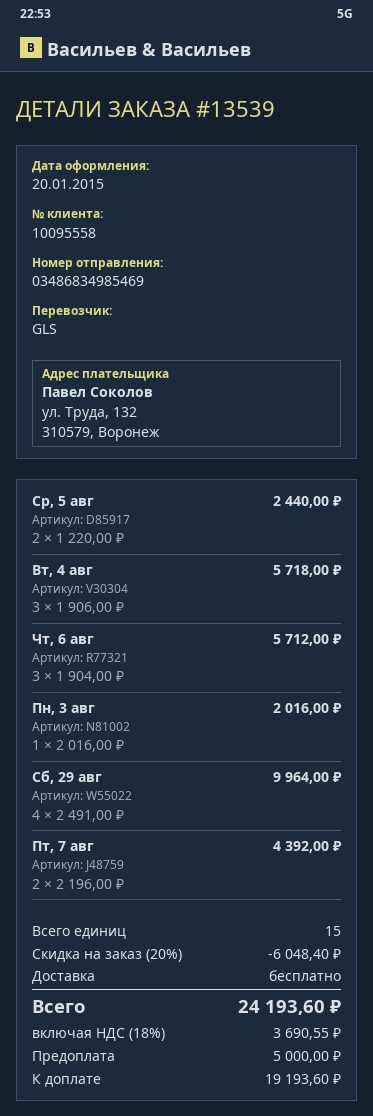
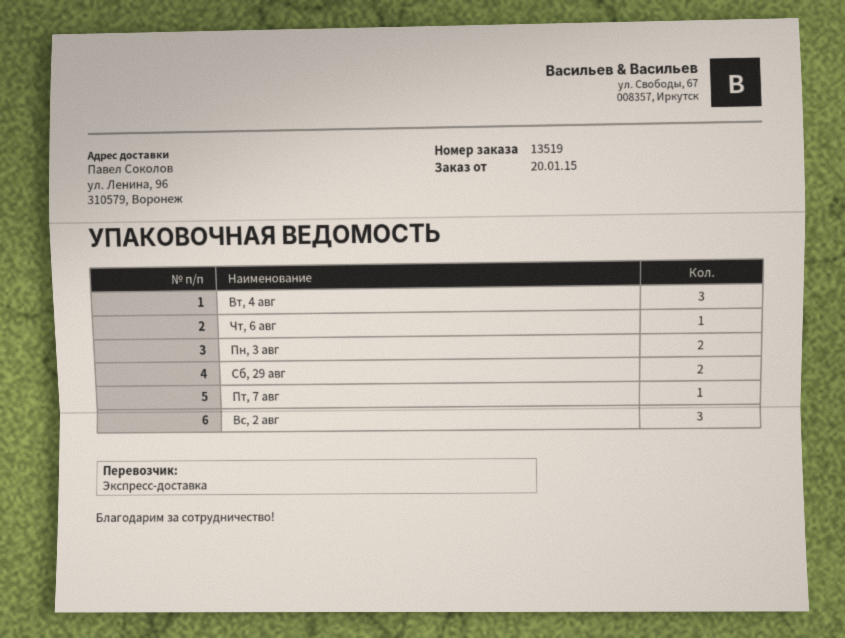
order number: 13539 -> 13519
shipping method: GLS -> express
Ср, 5 авг: 2 -> none
Чт, 6 авг: 3 -> 1
Пн, 3 авг: 1 -> 2
Сб, 29 авг: 4 -> 2
Пт, 7 авг: 2 -> 1
Вс, 2 авг: none -> 3

